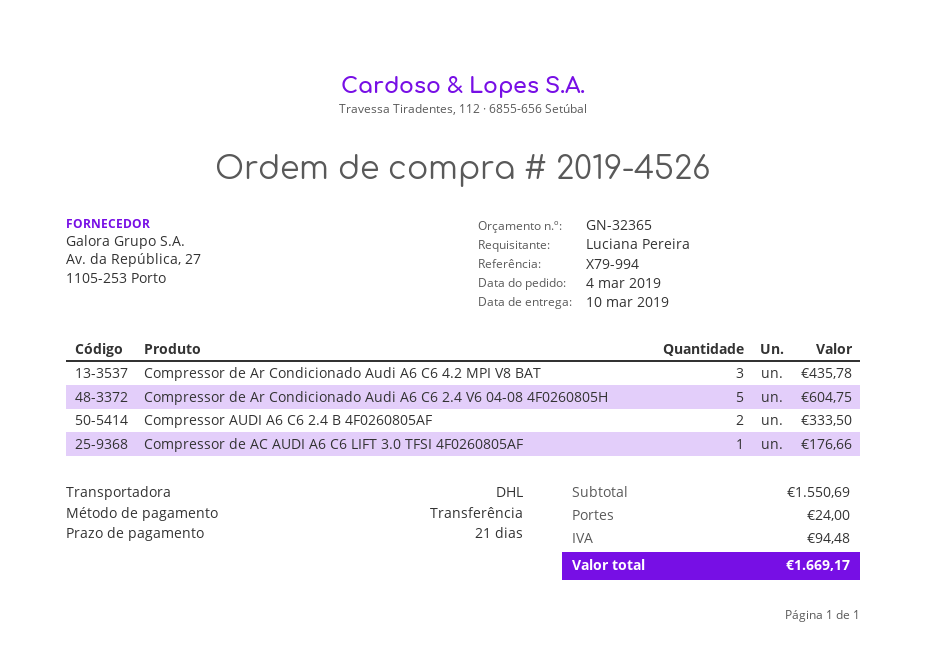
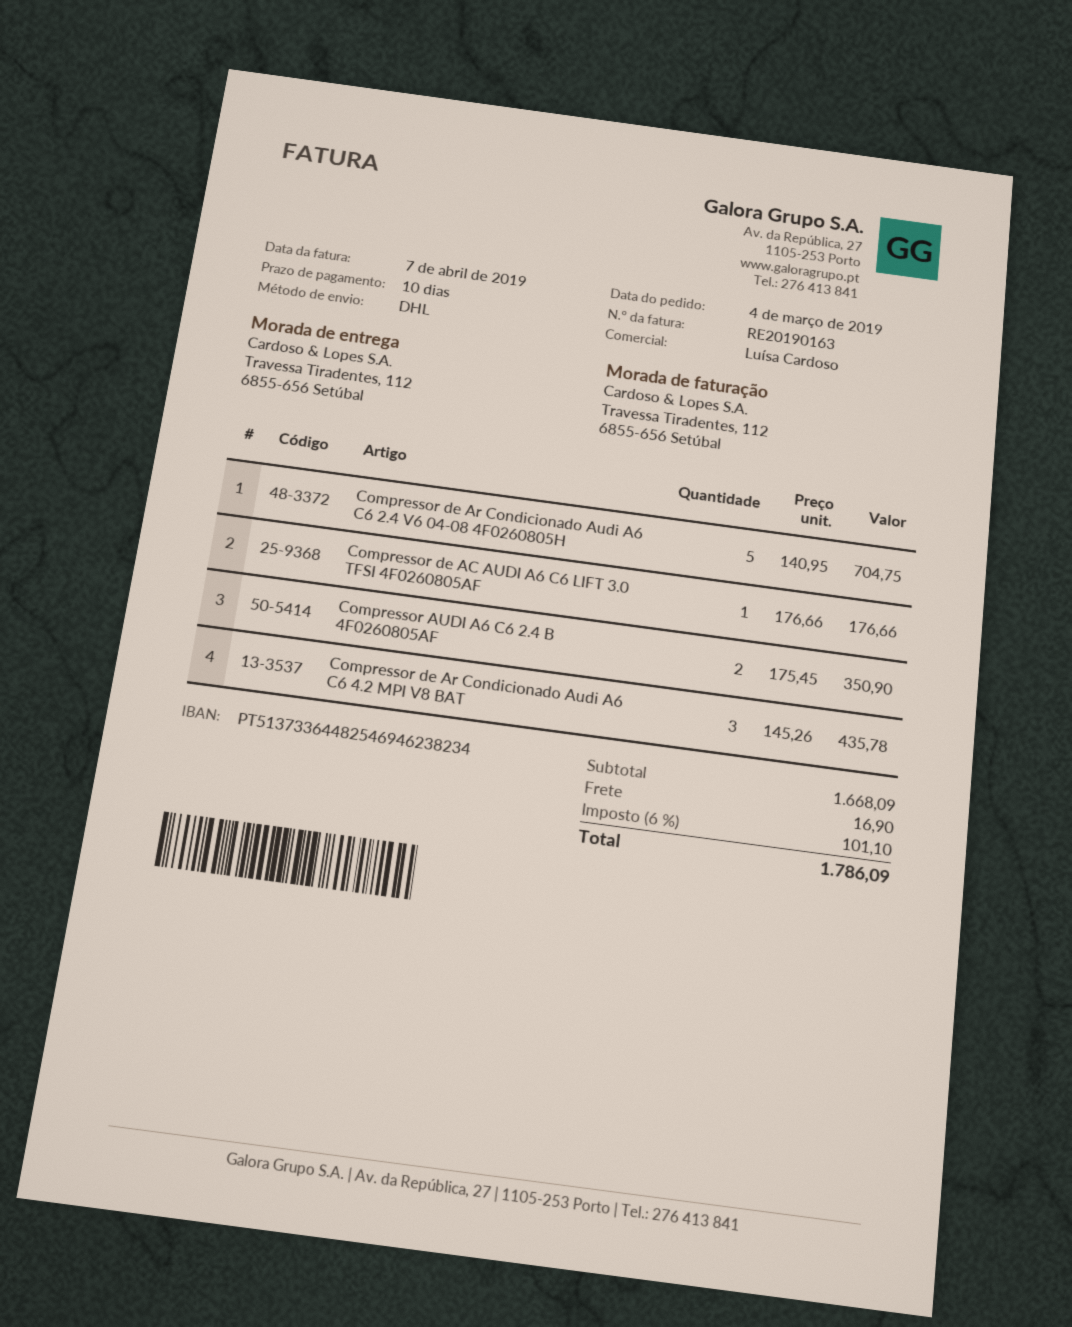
payment terms: 21 days -> 10 days
Compressor de Ar Condicionado Audi A6 C6 2.4 V6 04-08 4F0260805H: 5 for 604.75 -> 5 for 704.75
Compressor AUDI A6 C6 2.4 B 4F0260805AF: 2 for 333.50 -> 2 for 350.90
subtotal: 1550.69 -> 1668.09
shipping: 24.00 -> 16.90
tax: 94.48 -> 101.10
total: 1669.17 -> 1786.09

